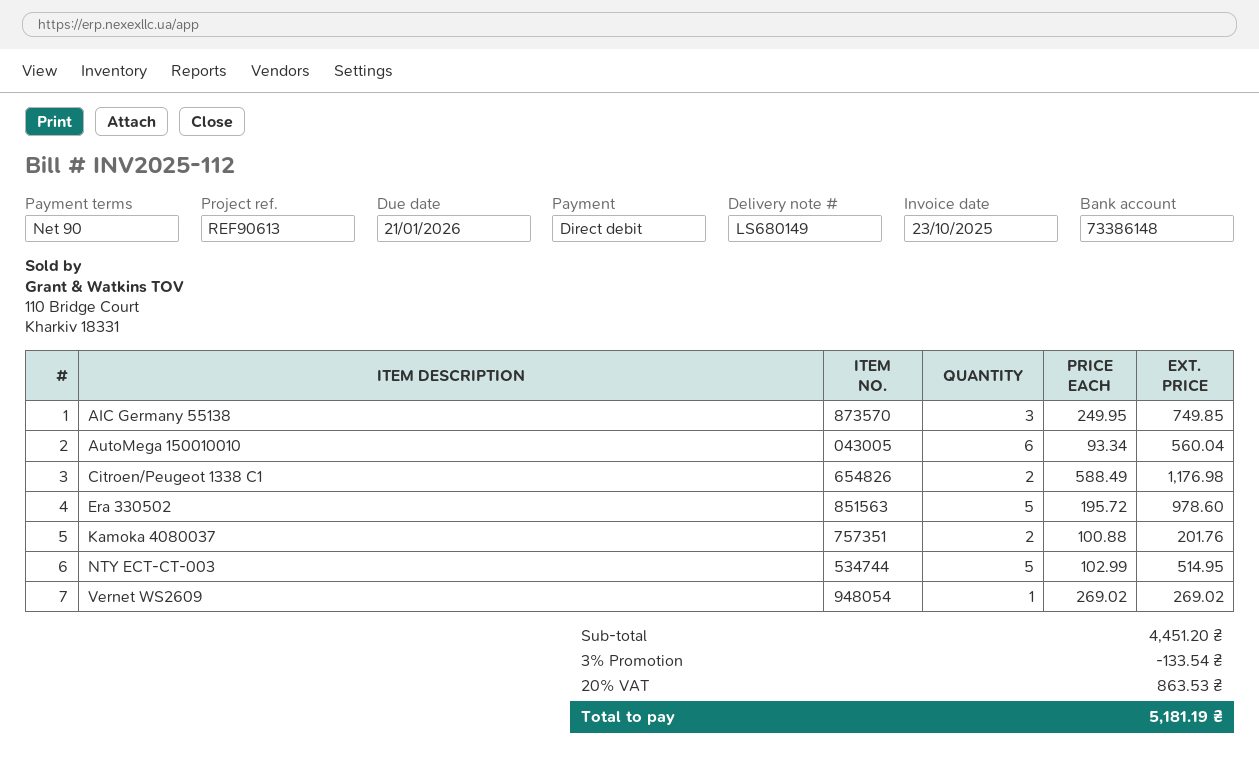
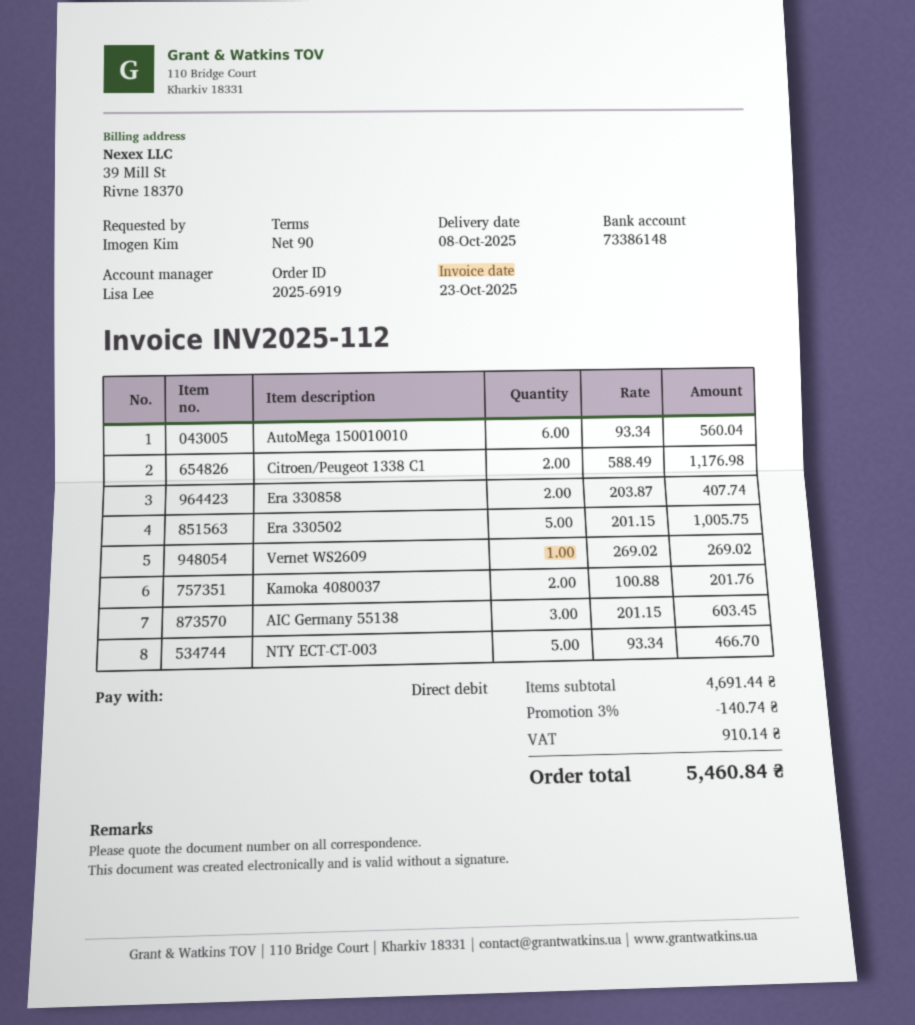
AIC Germany 55138: 3 x 249.95 = 749.85 -> 3 x 201.15 = 603.45
Era 330502: 5 x 195.72 = 978.60 -> 5 x 201.15 = 1005.75
NTY ECT-CT-003: 5 x 102.99 = 514.95 -> 5 x 93.34 = 466.70
Era 330858: none -> 2 x 203.87 = 407.74
subtotal: 4451.20 -> 4691.44
discount: 3% = 133.54 -> 3% = 140.74
tax: 863.53 -> 910.14
total: 5181.19 -> 5460.84

